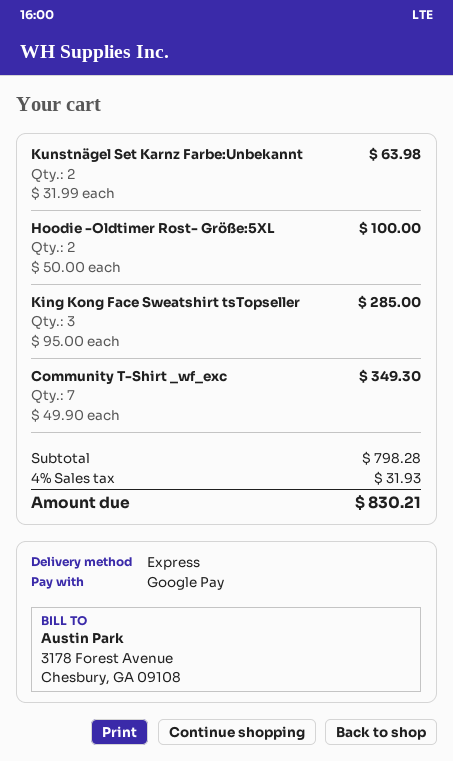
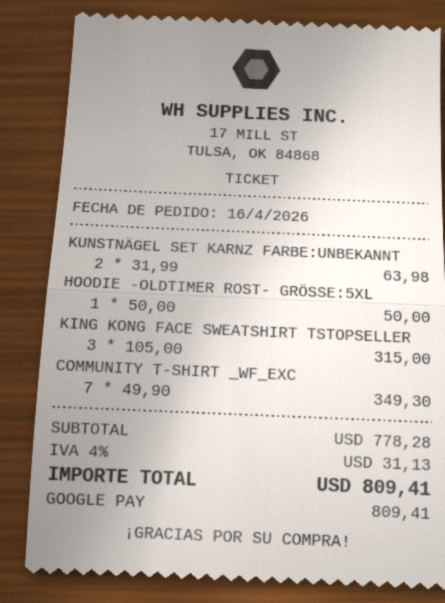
Hoodie -Oldtimer Rost- Größe:5XL: 2 x 50.00 = 100.00 -> 1 x 50.00 = 50.00
King Kong Face Sweatshirt tsTopseller: 3 x 95.00 = 285.00 -> 3 x 105.00 = 315.00
subtotal: 798.28 -> 778.28
tax: 4% = 31.93 -> 4% = 31.13
total: 830.21 -> 809.41

